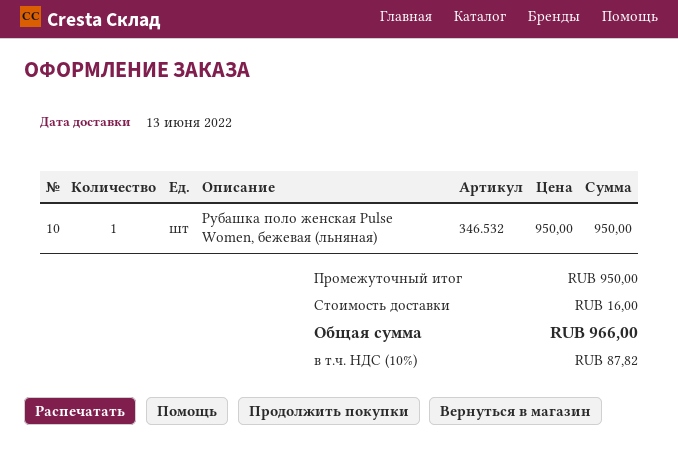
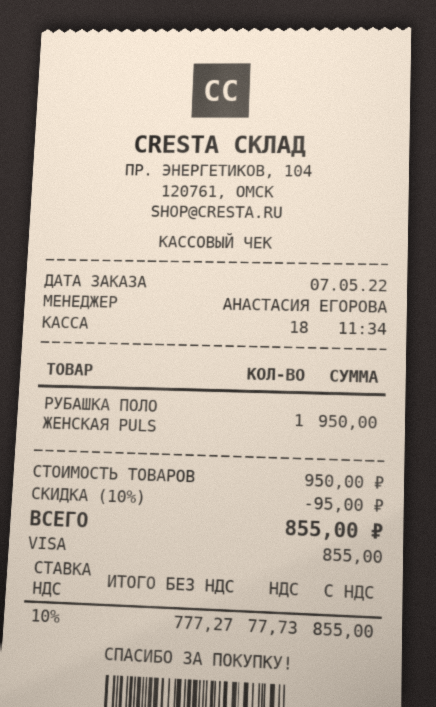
discount: none -> 10% = 95.00
shipping: 16.00 -> none
tax: 10% = 87.82 -> 10% = 77.73
total: 966.00 -> 855.00

